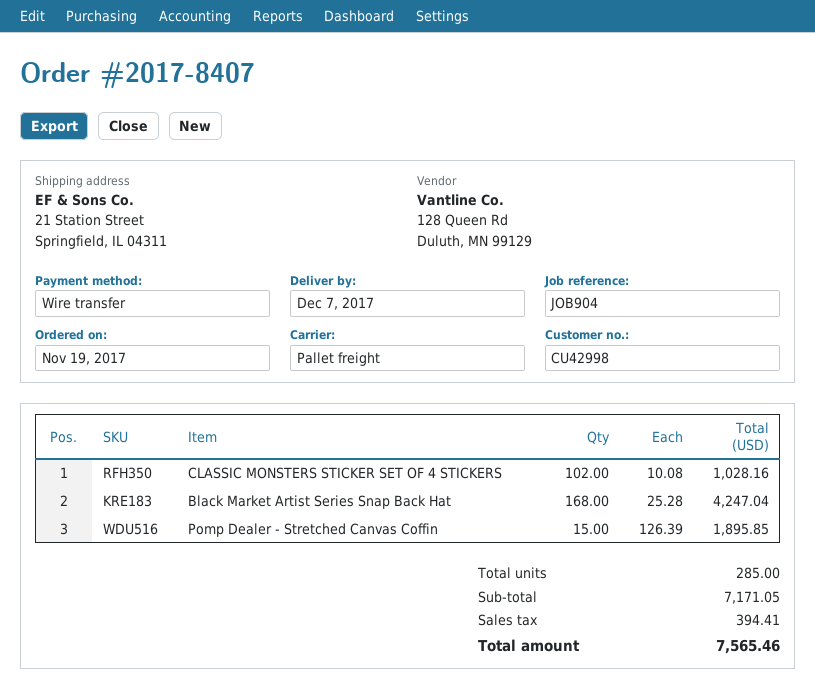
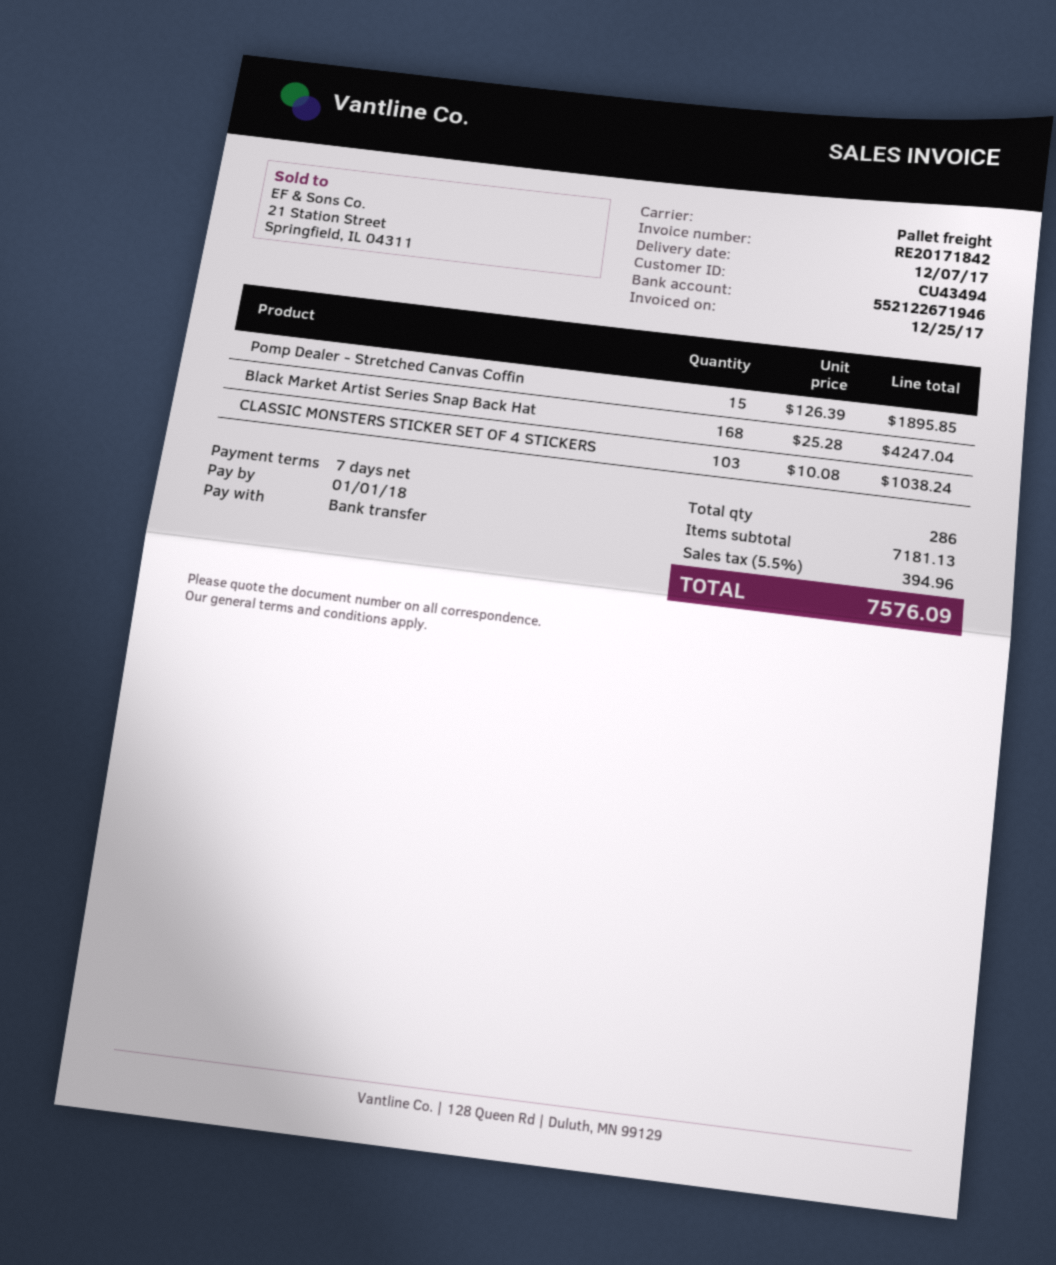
customer number: CU42998 -> CU43494
CLASSIC MONSTERS STICKER SET OF 4 STICKERS: 102 x 10.08 = 1028.16 -> 103 x 10.08 = 1038.24
total quantity: 285 -> 286
subtotal: 7171.05 -> 7181.13
tax: 394.41 -> 394.96
total: 7565.46 -> 7576.09

